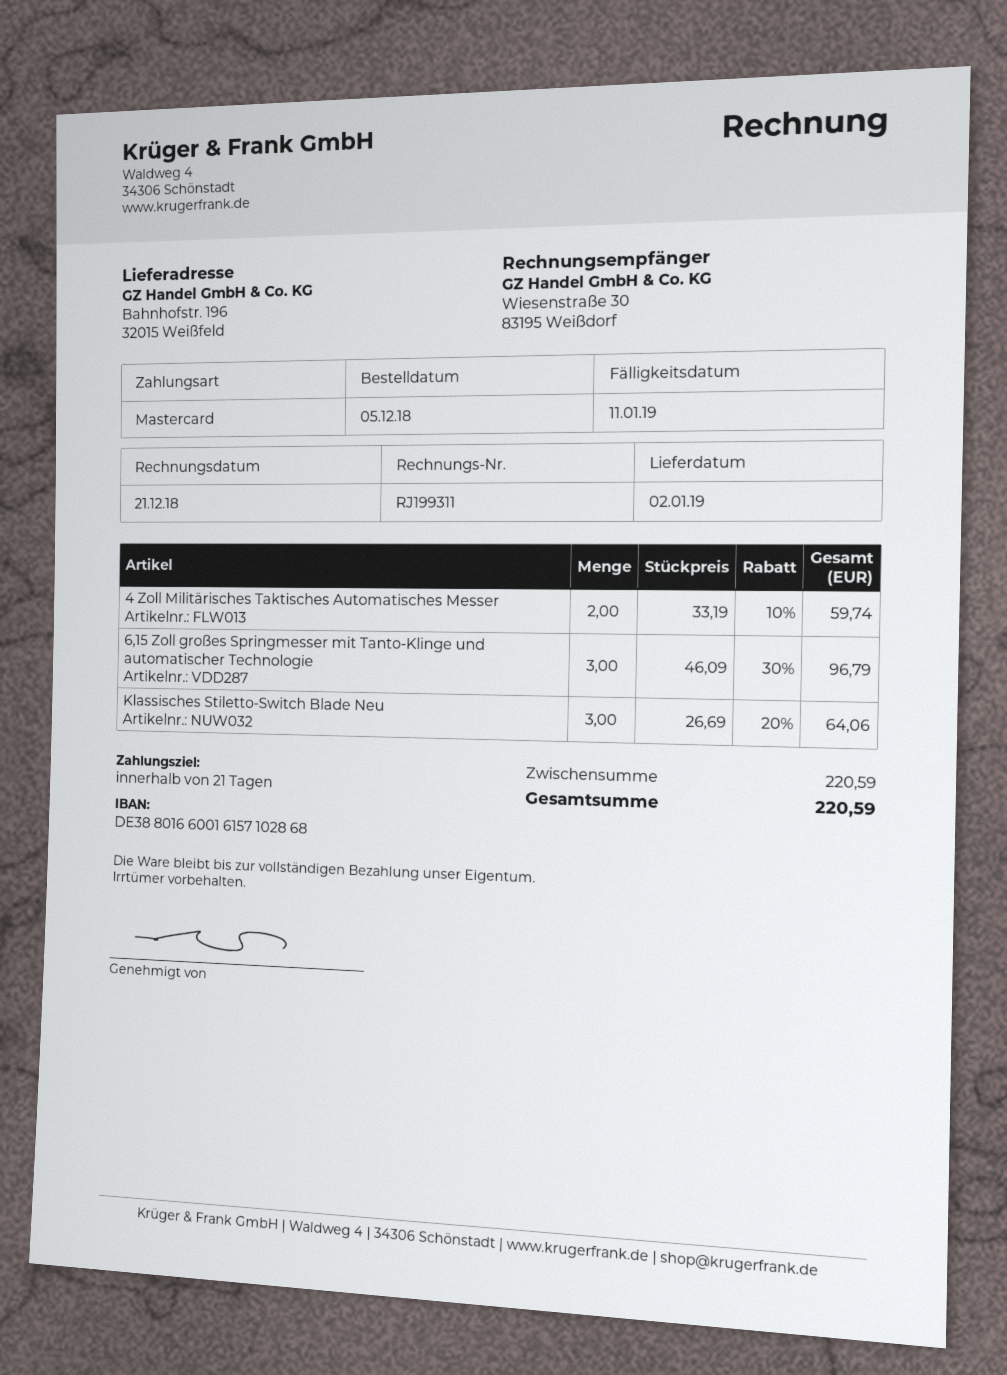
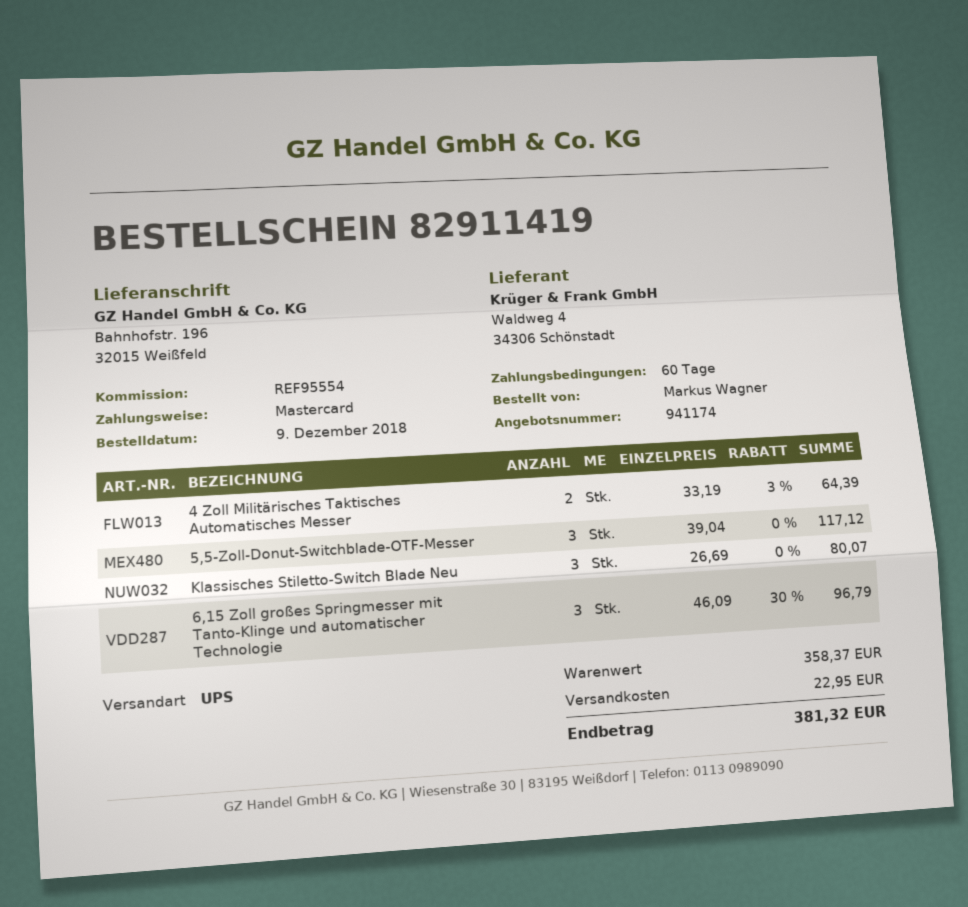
order date: 2018-12-05 -> 2018-12-09
payment terms: 21 days -> 60 days
4 Zoll Militärisches Taktisches Automatisches Messer: 2 x 33.19 - 10% = 59.74 -> 2 x 33.19 - 3% = 64.39
Klassisches Stiletto-Switch Blade Neu: 3 x 26.69 - 20% = 64.06 -> 3 x 26.69 = 80.07
5,5-Zoll-Donut-Switchblade-OTF-Messer: none -> 3 x 39.04 = 117.12
subtotal: 220.59 -> 358.37
shipping: none -> 22.95
total: 220.59 -> 381.32

